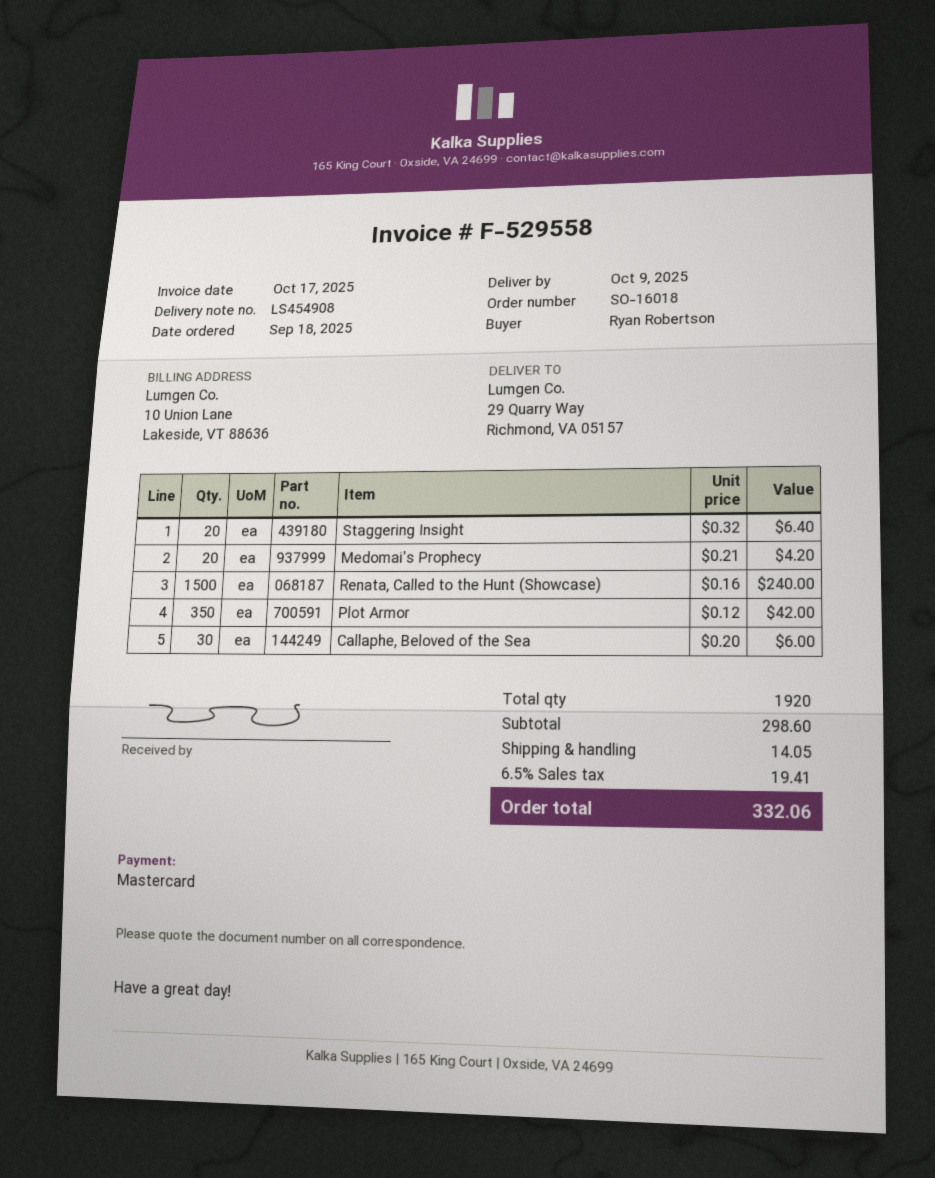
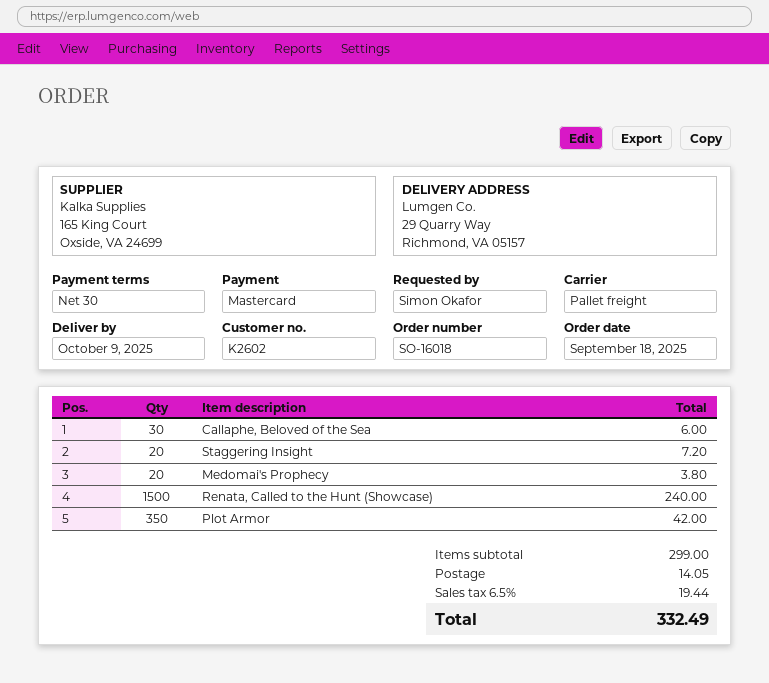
ordered by: Ryan Robertson -> Simon Okafor
Staggering Insight: 20 for 6.40 -> 20 for 7.20
Medomai's Prophecy: 20 for 4.20 -> 20 for 3.80
subtotal: 298.60 -> 299.00
tax: 6.5% = 19.41 -> 6.5% = 19.44
total: 332.06 -> 332.49

